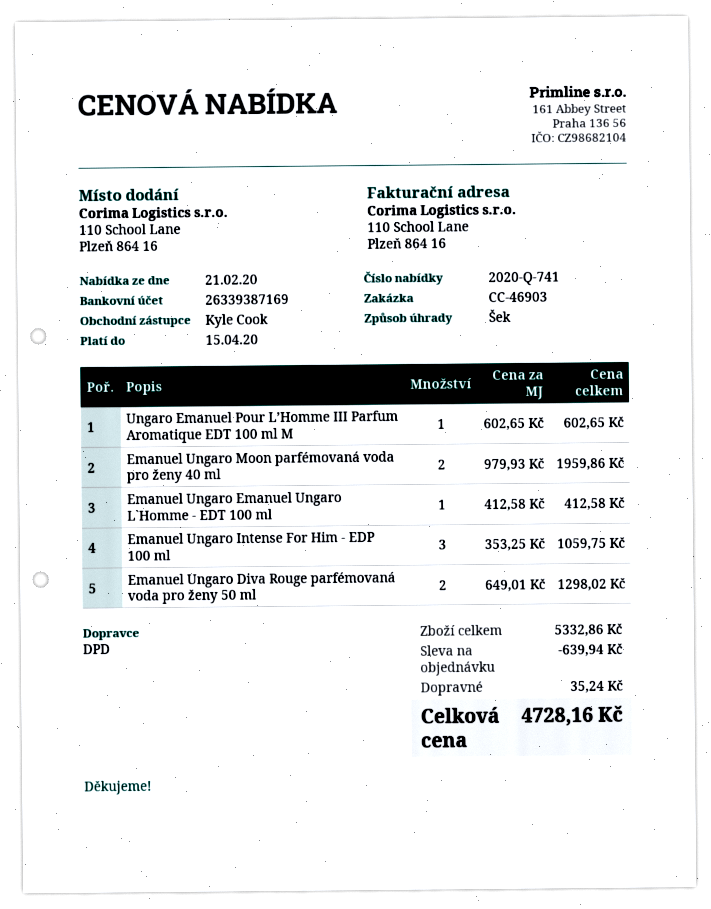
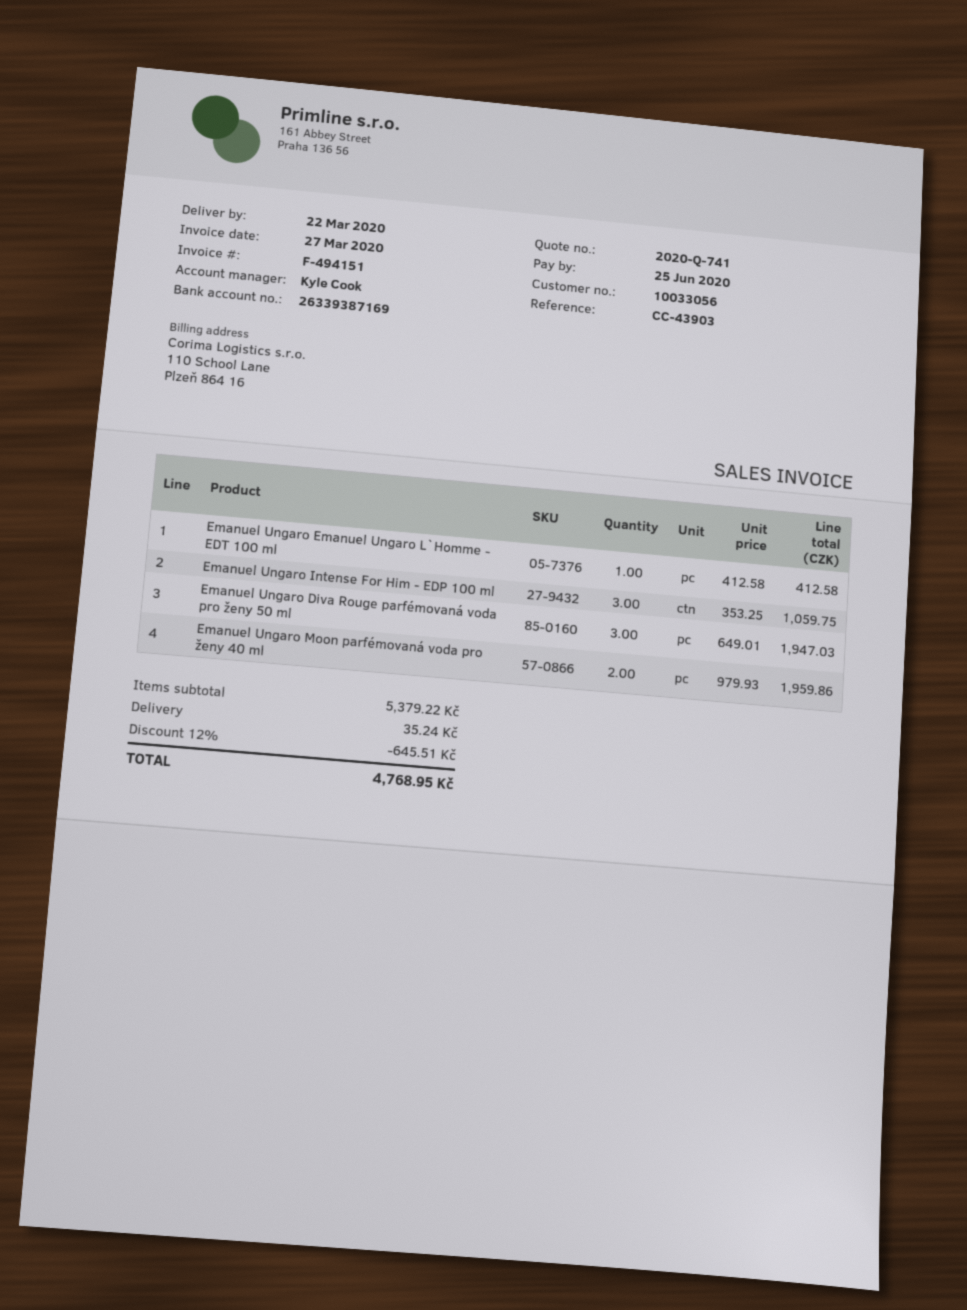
reference: CC-46903 -> CC-43903
Ungaro Emanuel Pour L’Homme III Parfum Aromatique EDT 100 ml M: 1 x 602.65 = 602.65 -> none
Emanuel Ungaro Diva Rouge parfémovaná voda pro ženy 50 ml: 2 x 649.01 = 1298.02 -> 3 x 649.01 = 1947.03
subtotal: 5332.86 -> 5379.22
discount: 639.94 -> 645.51
total: 4728.16 -> 4768.95

